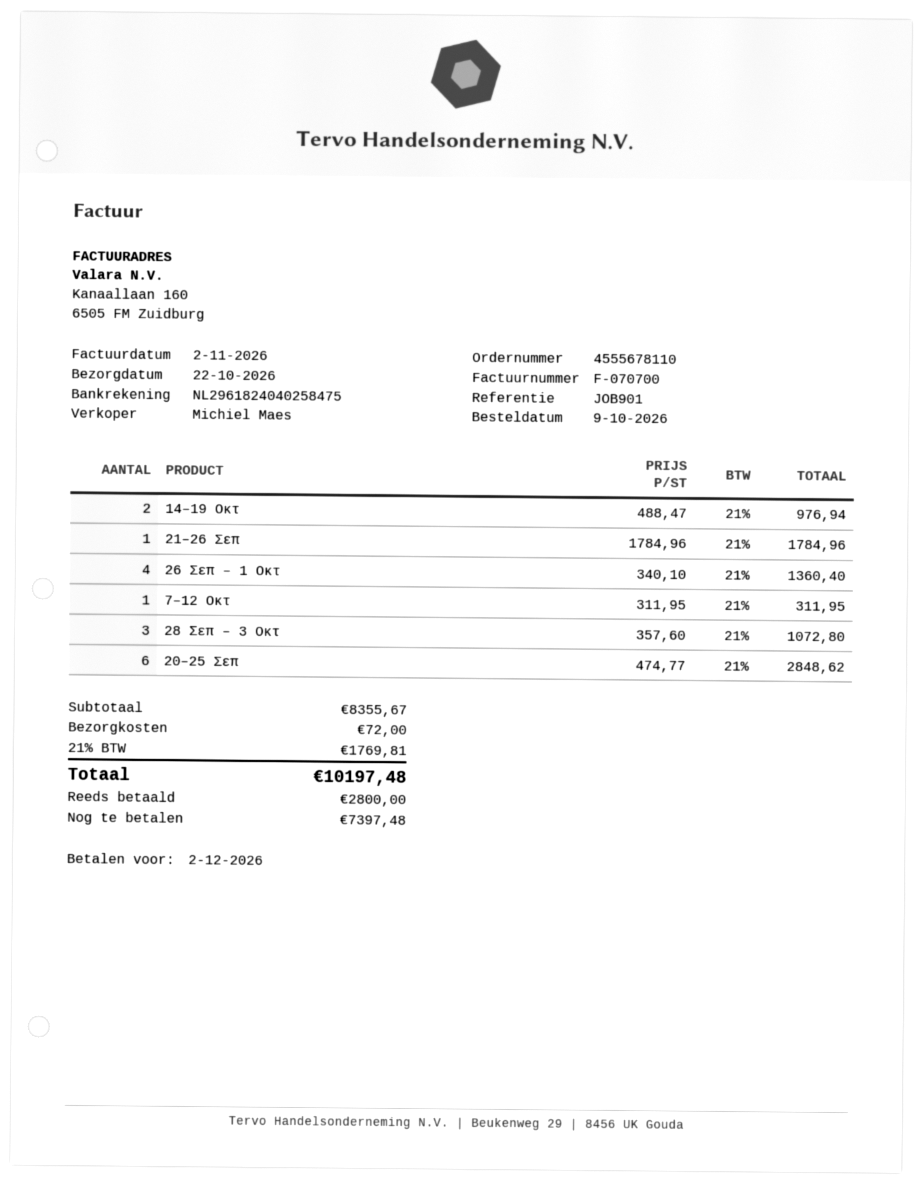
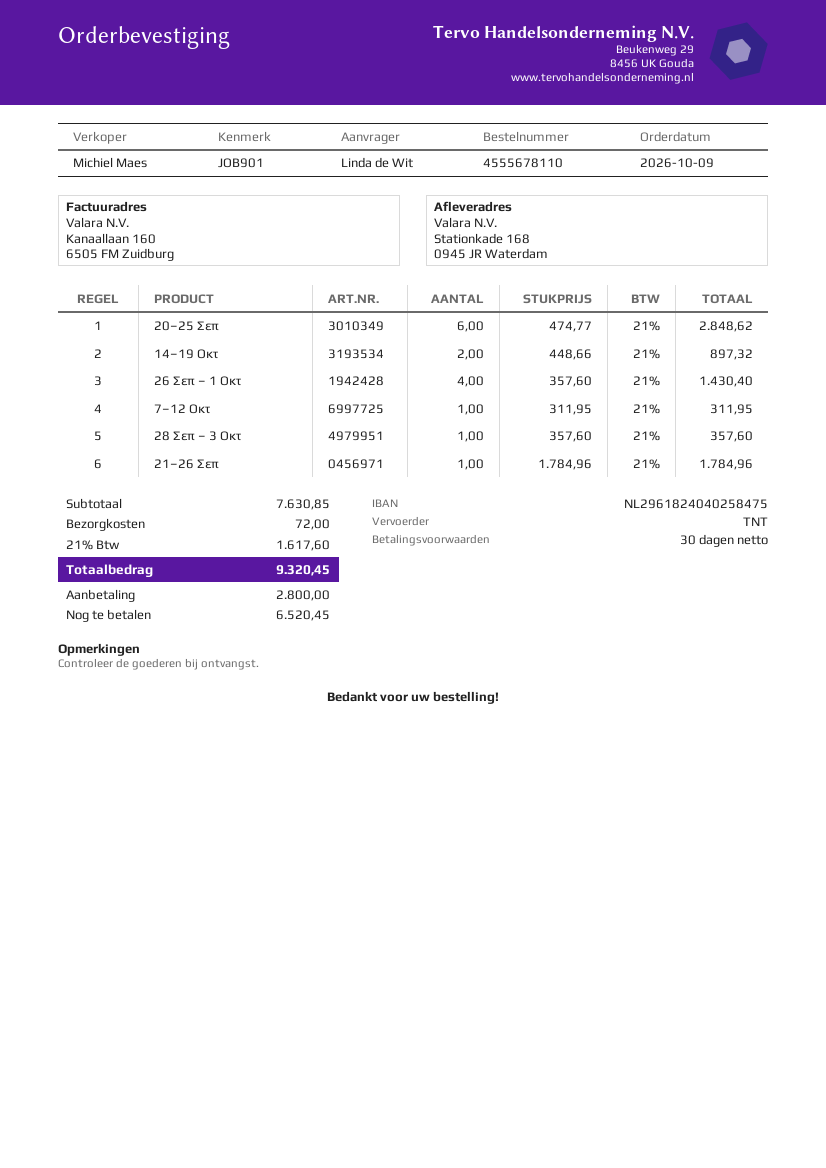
14–19 Οκτ: 2 x 488.47 = 976.94 -> 2 x 448.66 = 897.32
26 Σεπ – 1 Οκτ: 4 x 340.10 = 1360.40 -> 4 x 357.60 = 1430.40
28 Σεπ – 3 Οκτ: 3 x 357.60 = 1072.80 -> 1 x 357.60 = 357.60
subtotal: 8355.67 -> 7630.85
tax: 21% = 1769.81 -> 21% = 1617.60
total: 10197.48 -> 9320.45
balance: 7397.48 -> 6520.45

